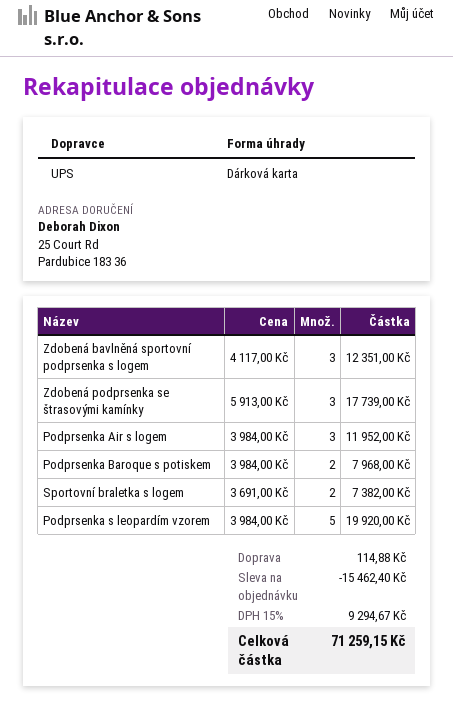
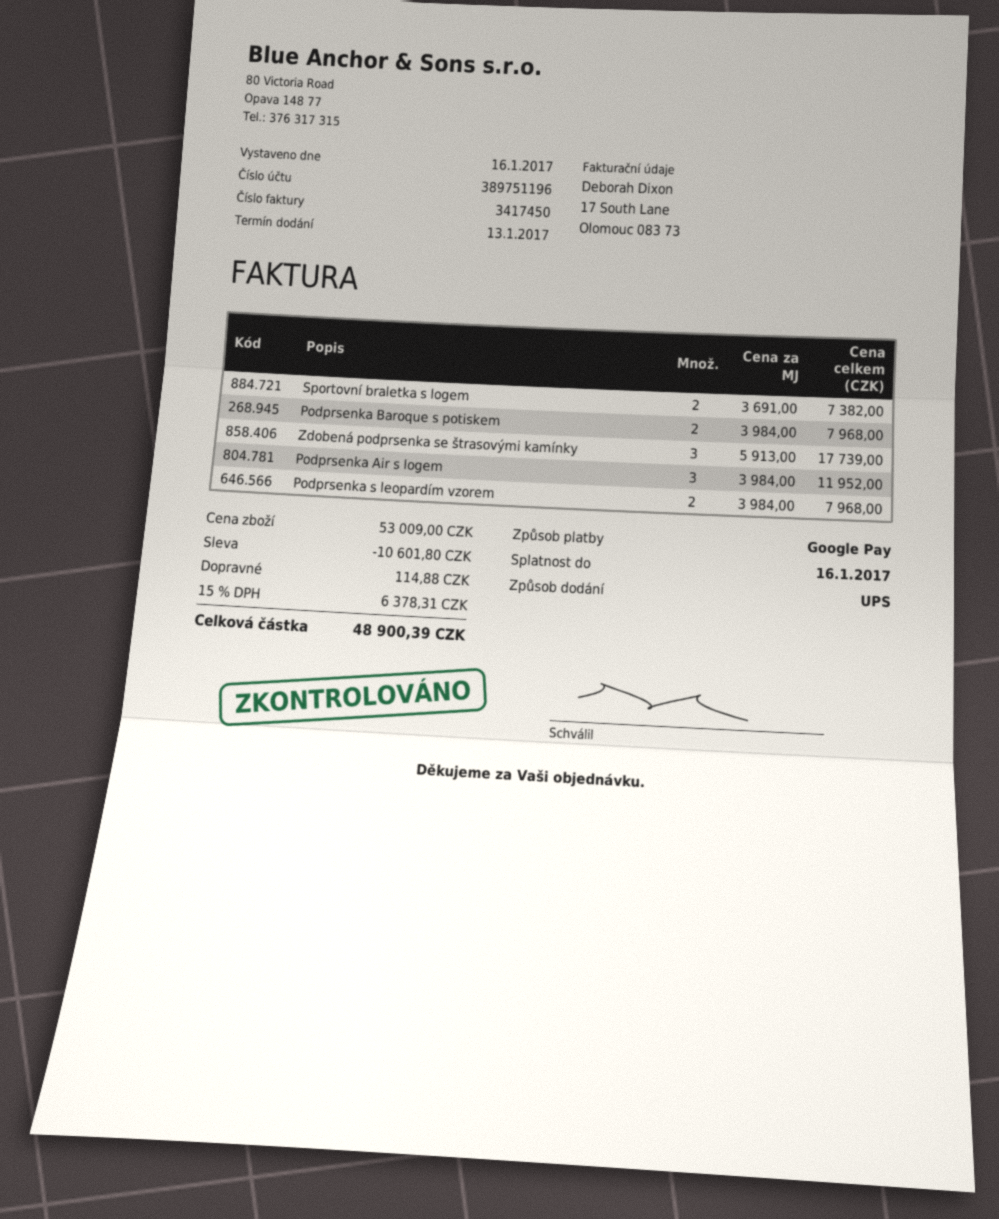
payment method: gift card -> Google Pay
Zdobená bavlněná sportovní podprsenka s logem: 3 x 4117.00 = 12351.00 -> none
Podprsenka s leopardím vzorem: 5 x 3984.00 = 19920.00 -> 2 x 3984.00 = 7968.00
discount: 15462.40 -> 10601.80
tax: 15% = 9294.67 -> 15% = 6378.31
total: 71259.15 -> 48900.39

